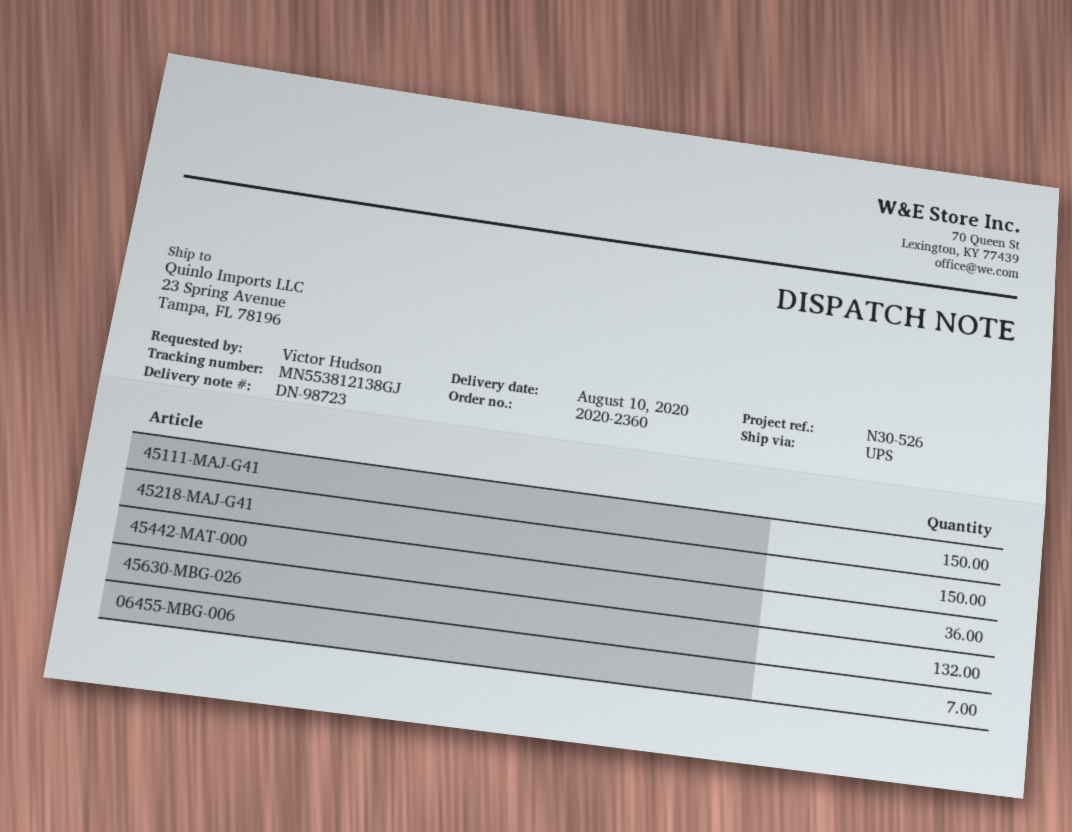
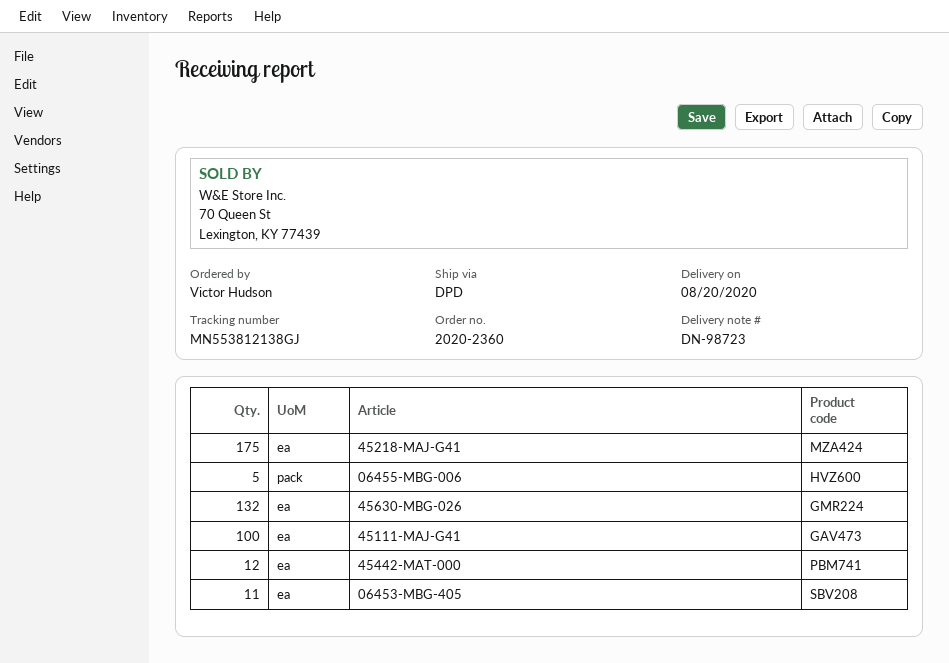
delivery date: 2020-08-10 -> 2020-08-20
shipping method: UPS -> DPD
45111-MAJ-G41: 150 -> 100
45218-MAJ-G41: 150 -> 175
45442-MAT-000: 36 -> 12
06455-MBG-006: 7 -> 5
06453-MBG-405: none -> 11

